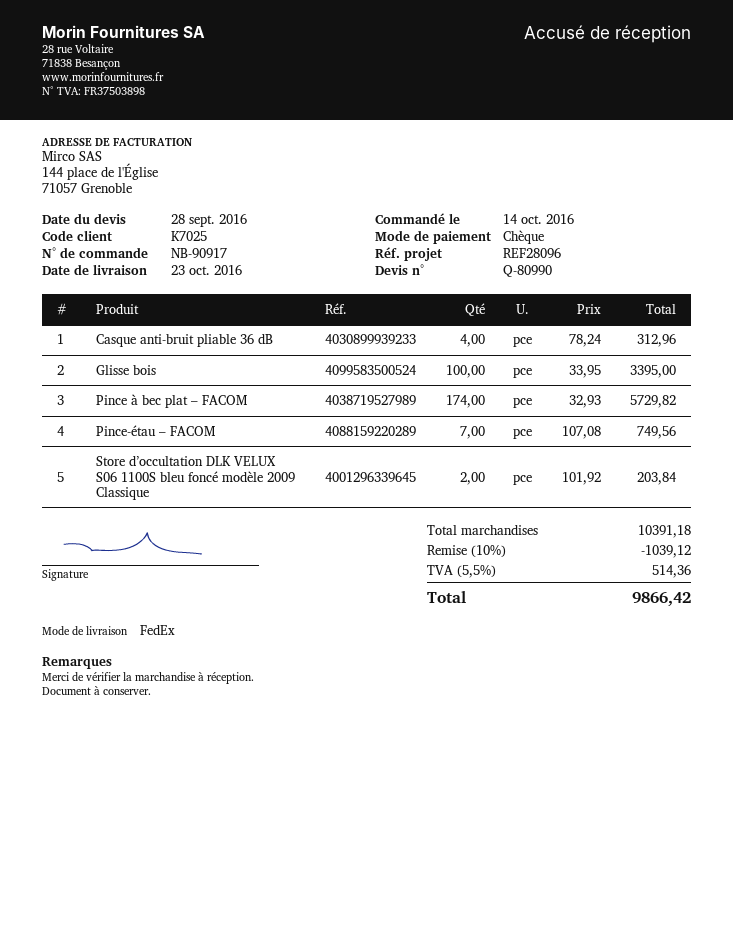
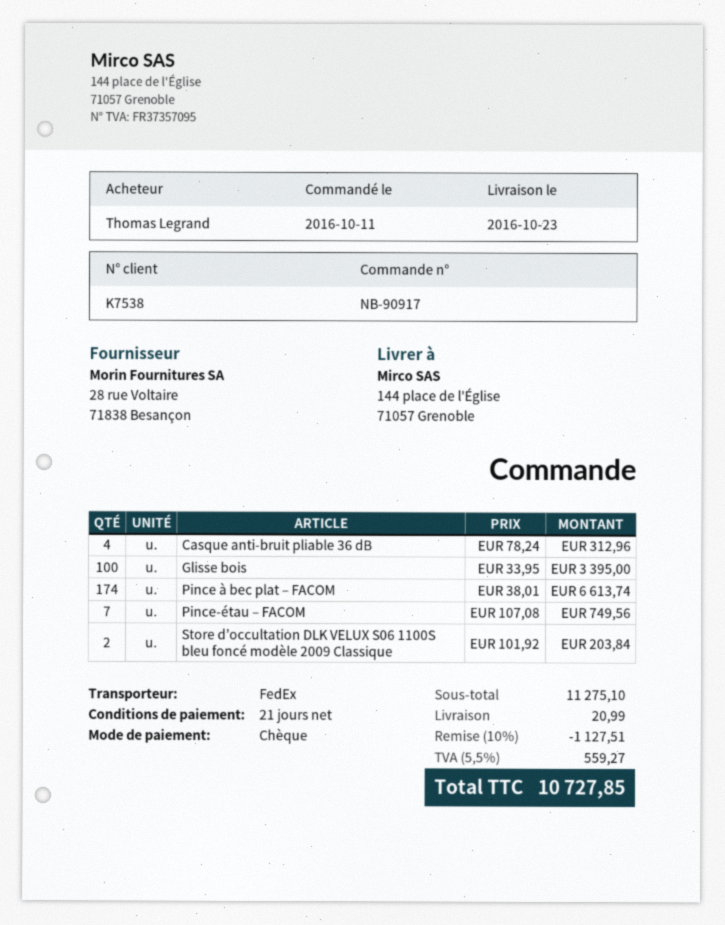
order date: 2016-10-14 -> 2016-10-11
customer number: K7025 -> K7538
Pince à bec plat – FACOM: 174 x 32.93 = 5729.82 -> 174 x 38.01 = 6613.74
subtotal: 10391.18 -> 11275.10
discount: 10% = 1039.12 -> 10% = 1127.51
shipping: none -> 20.99
tax: 5.5% = 514.36 -> 5.5% = 559.27
total: 9866.42 -> 10727.85

